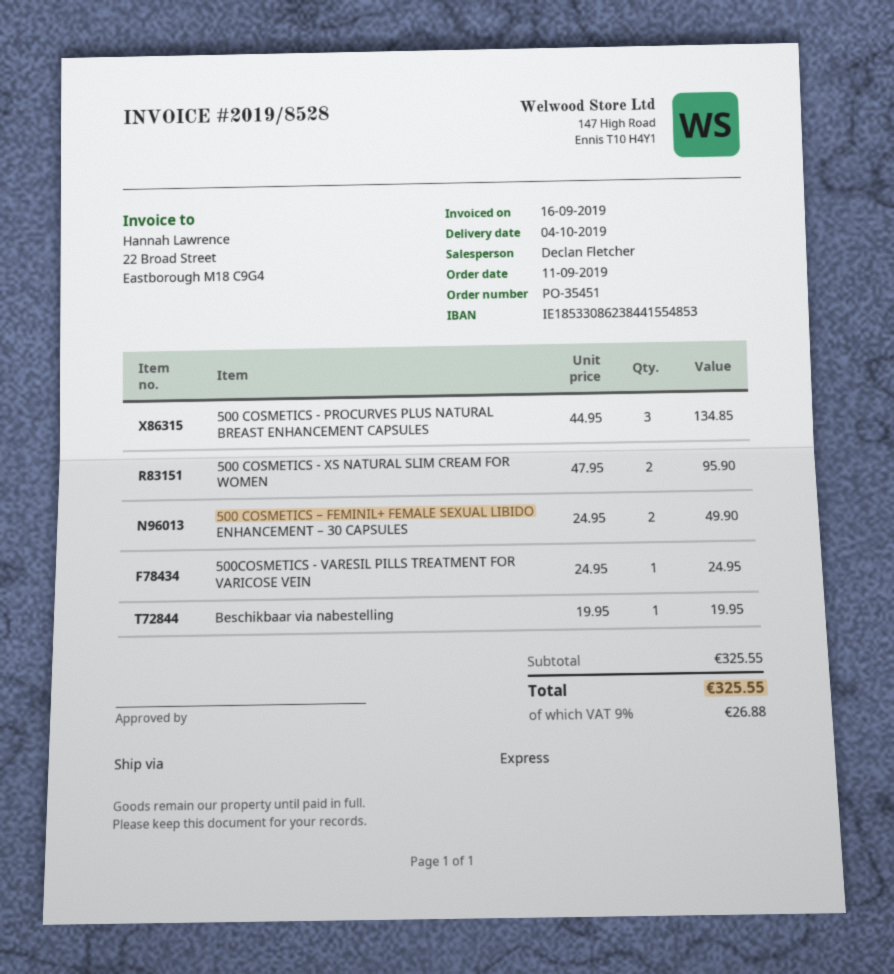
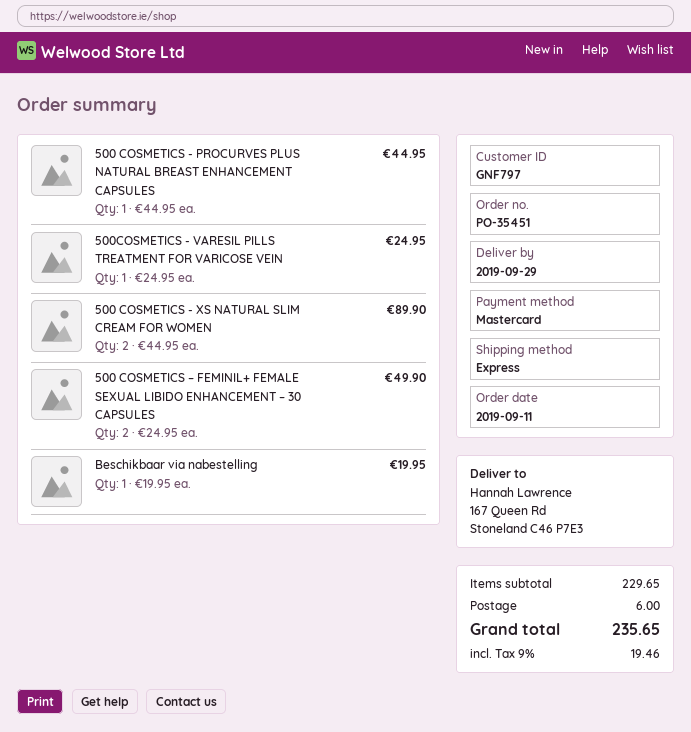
delivery date: 2019-10-04 -> 2019-09-29
500 COSMETICS - PROCURVES PLUS NATURAL BREAST ENHANCEMENT CAPSULES: 3 x 44.95 = 134.85 -> 1 x 44.95 = 44.95
500 COSMETICS - XS NATURAL SLIM CREAM FOR WOMEN: 2 x 47.95 = 95.90 -> 2 x 44.95 = 89.90
subtotal: 325.55 -> 229.65
shipping: none -> 6.00
tax: 9% = 26.88 -> 9% = 19.46
total: 325.55 -> 235.65

